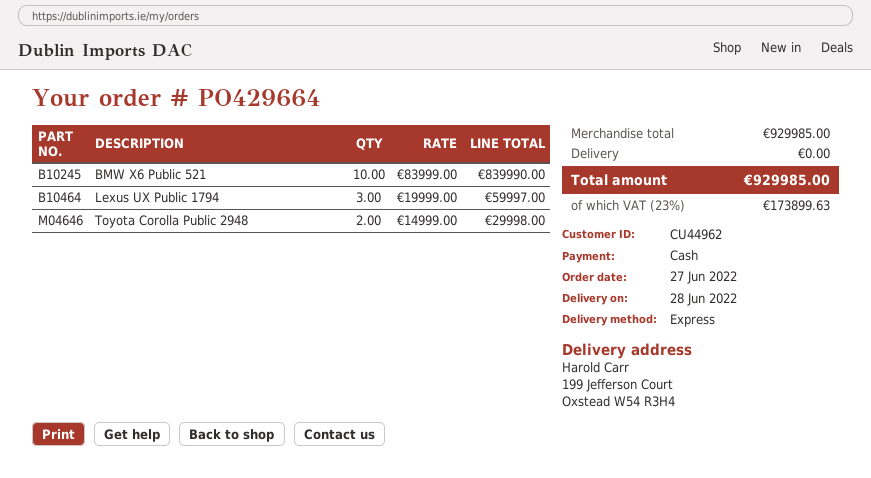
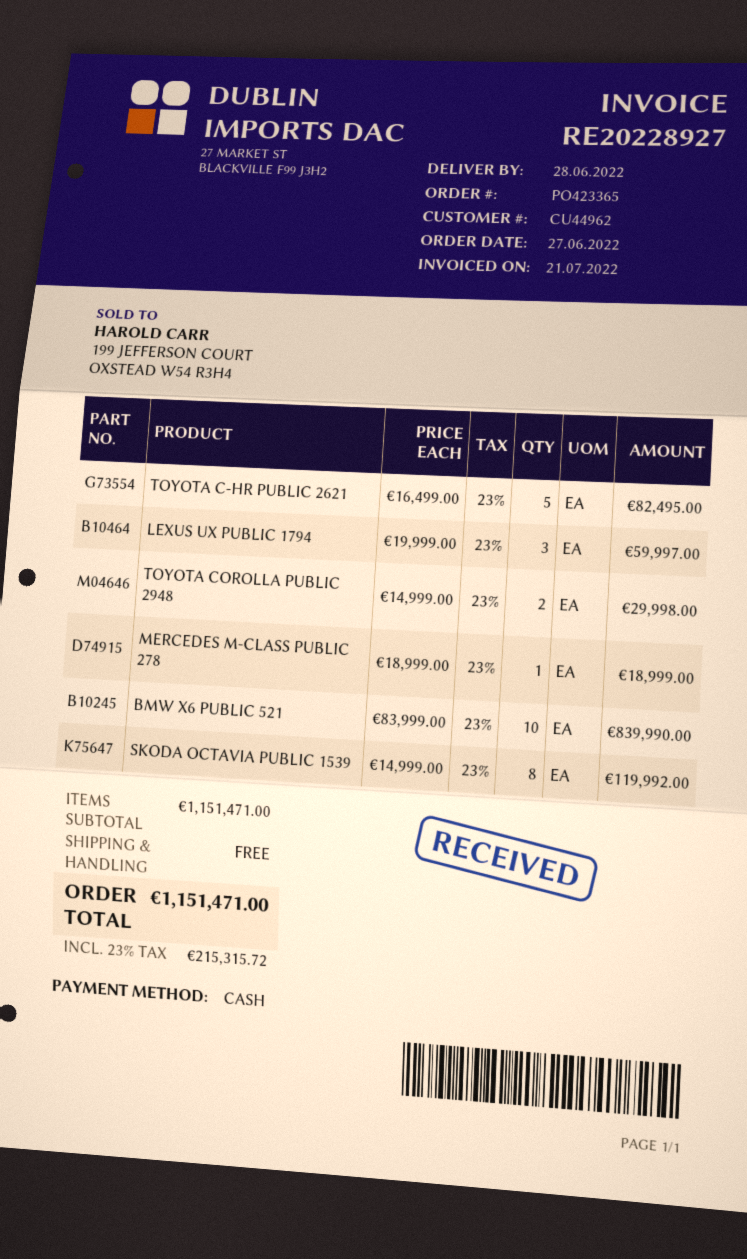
order number: PO429664 -> PO423365
TOYOTA C-HR PUBLIC 2621: none -> 5 x 16499.00 = 82495.00
MERCEDES M-CLASS PUBLIC 278: none -> 1 x 18999.00 = 18999.00
SKODA OCTAVIA PUBLIC 1539: none -> 8 x 14999.00 = 119992.00
subtotal: 929985.00 -> 1151471.00
tax: 23% = 173899.63 -> 23% = 215315.72
total: 929985.00 -> 1151471.00

